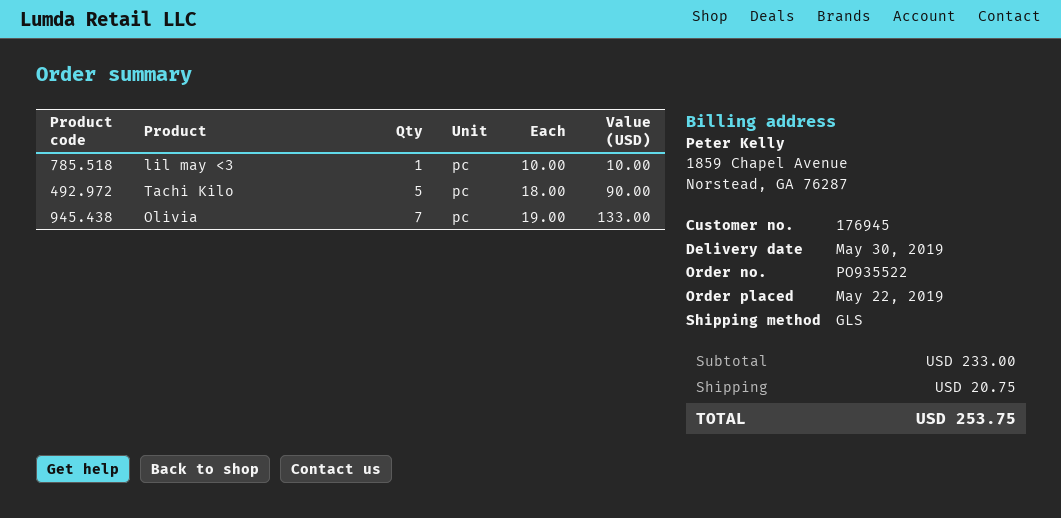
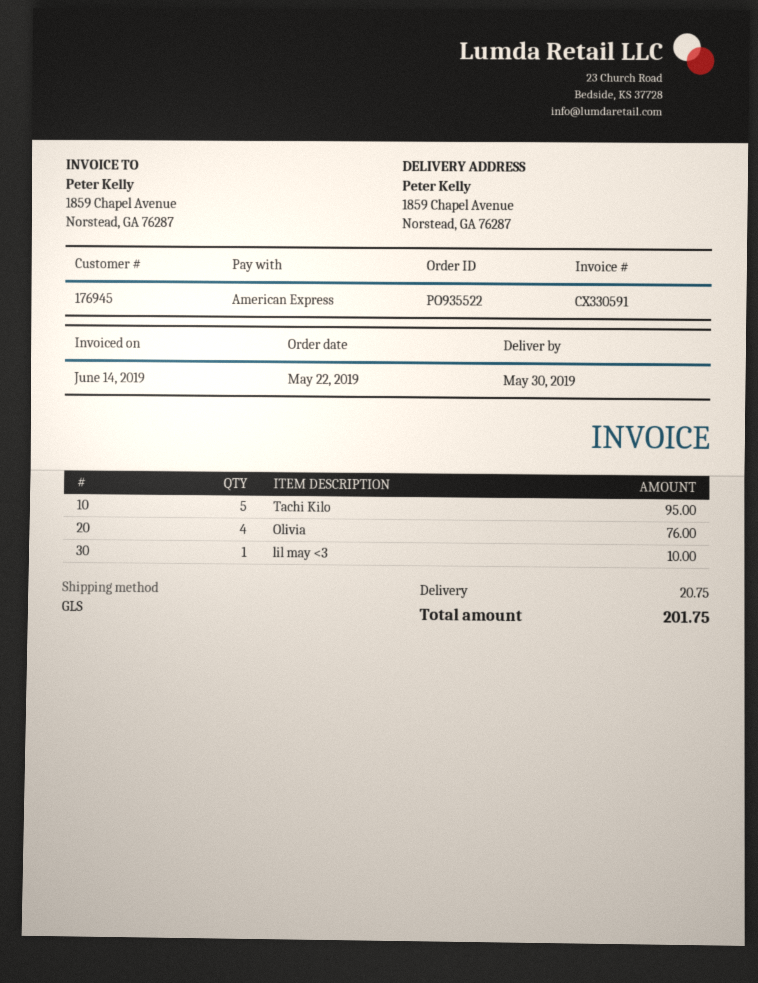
Tachi Kilo: 5 for 90.00 -> 5 for 95.00
Olivia: 7 for 133.00 -> 4 for 76.00
total: 253.75 -> 201.75

